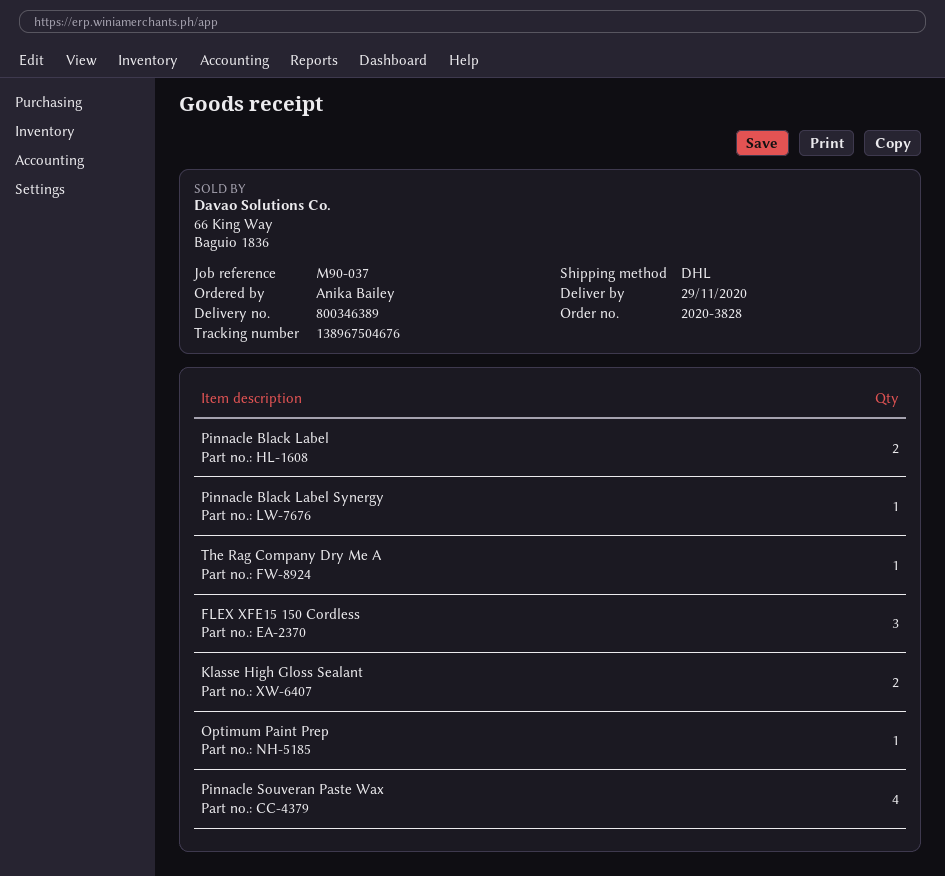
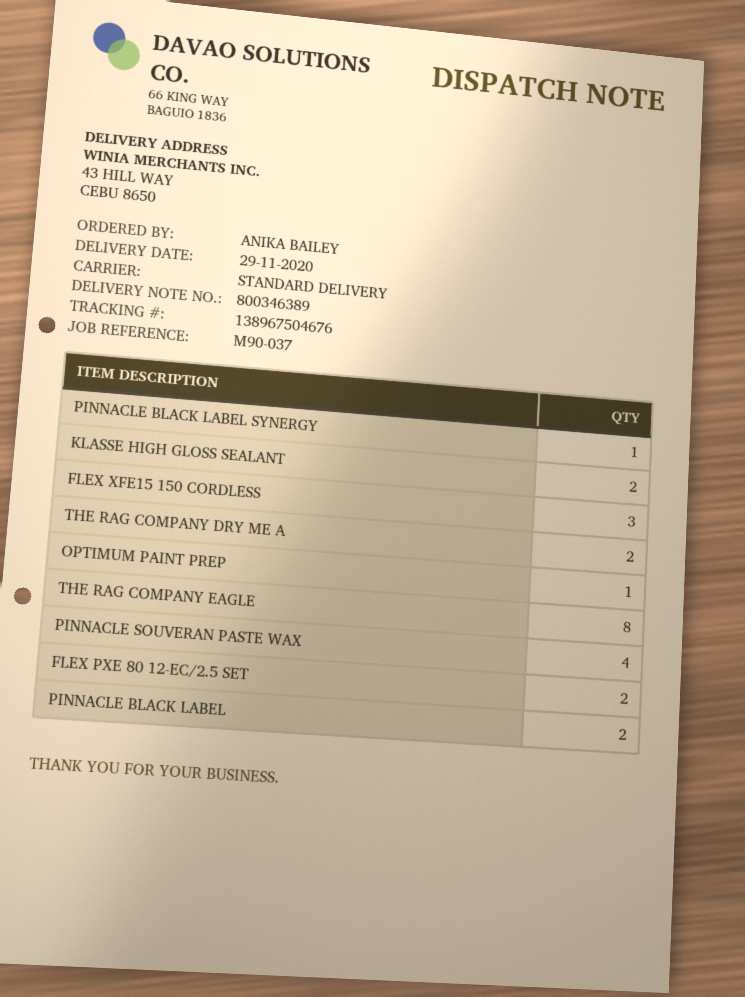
shipping method: DHL -> standard
The Rag Company Dry Me A: 1 -> 2
THE RAG COMPANY EAGLE: none -> 8
FLEX PXE 80 12-EC/2.5 SET: none -> 2

